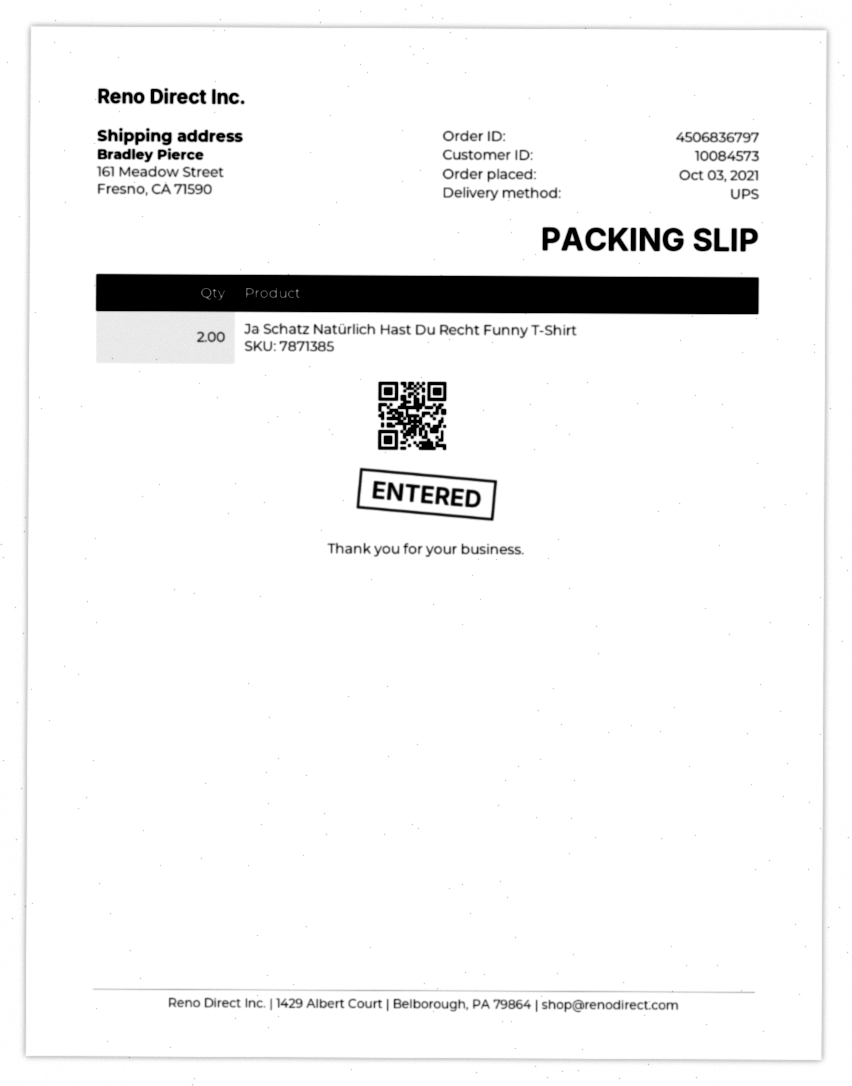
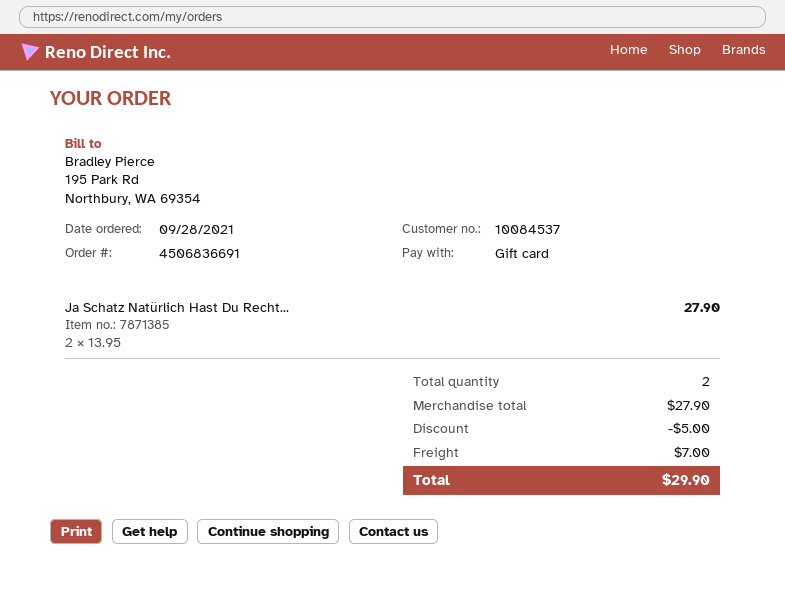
order number: 4506836797 -> 4506836691
order date: 2021-10-03 -> 2021-09-28
customer number: 10084573 -> 10084537

